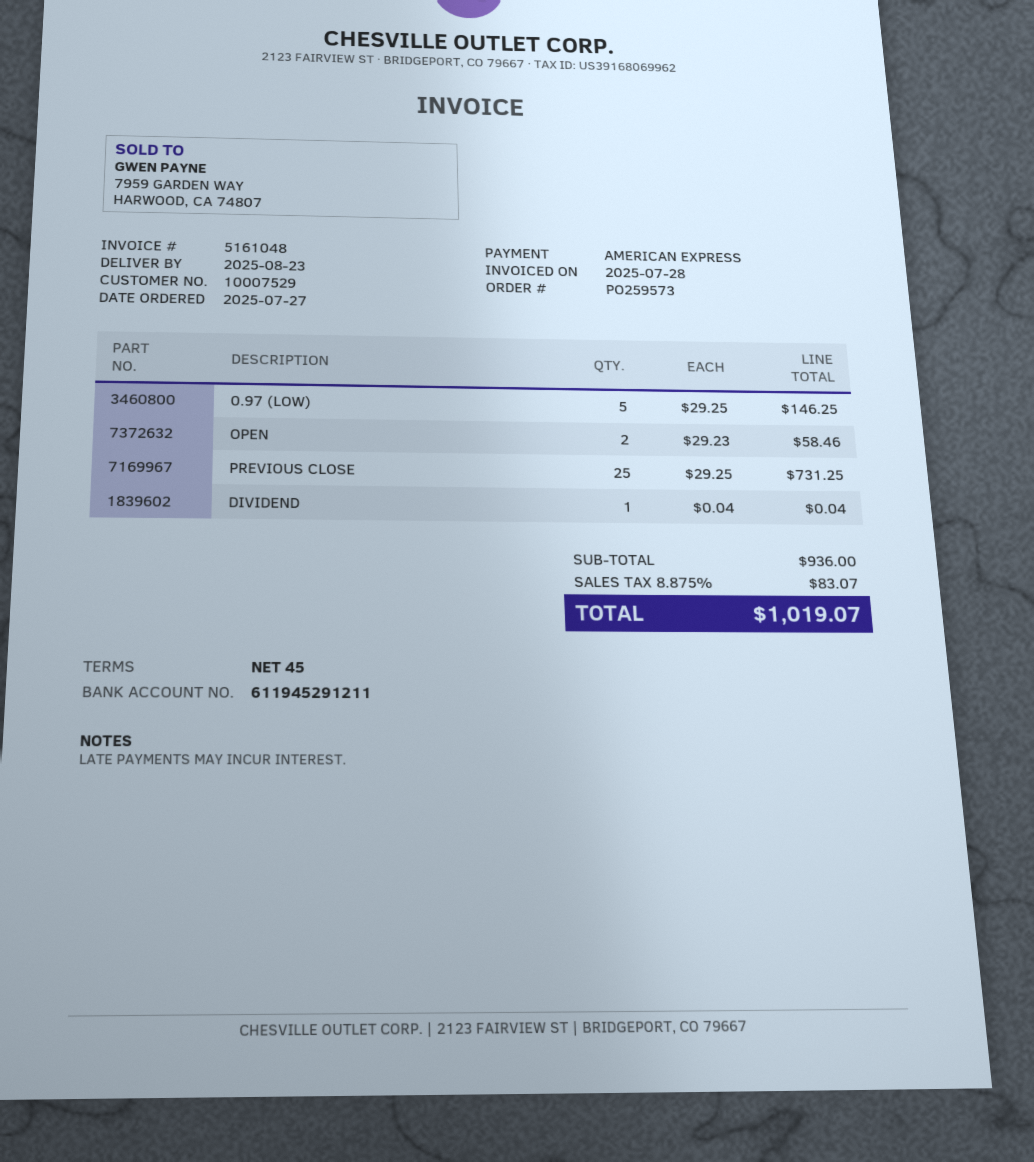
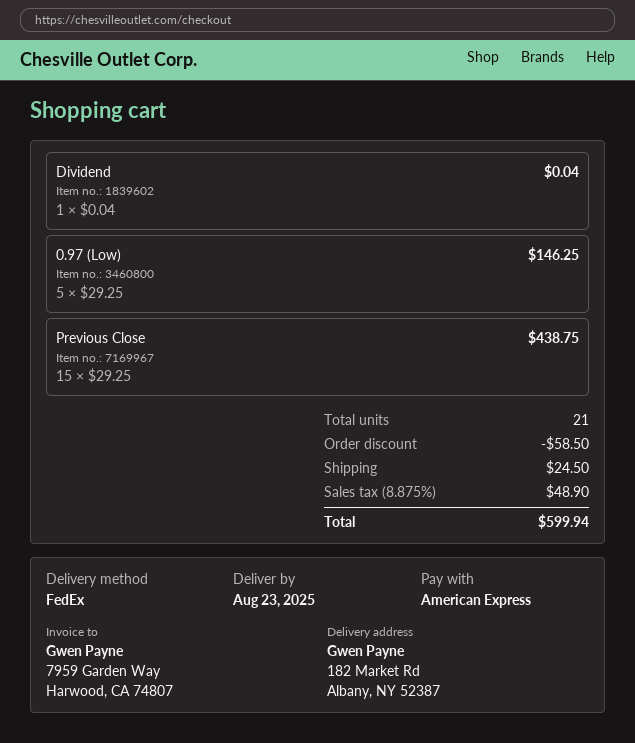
OPEN: 2 x 29.23 = 58.46 -> none
PREVIOUS CLOSE: 25 x 29.25 = 731.25 -> 15 x 29.25 = 438.75
discount: none -> 58.50
shipping: none -> 24.50
tax: 8.875% = 83.07 -> 8.875% = 48.90
total: 1019.07 -> 599.94

